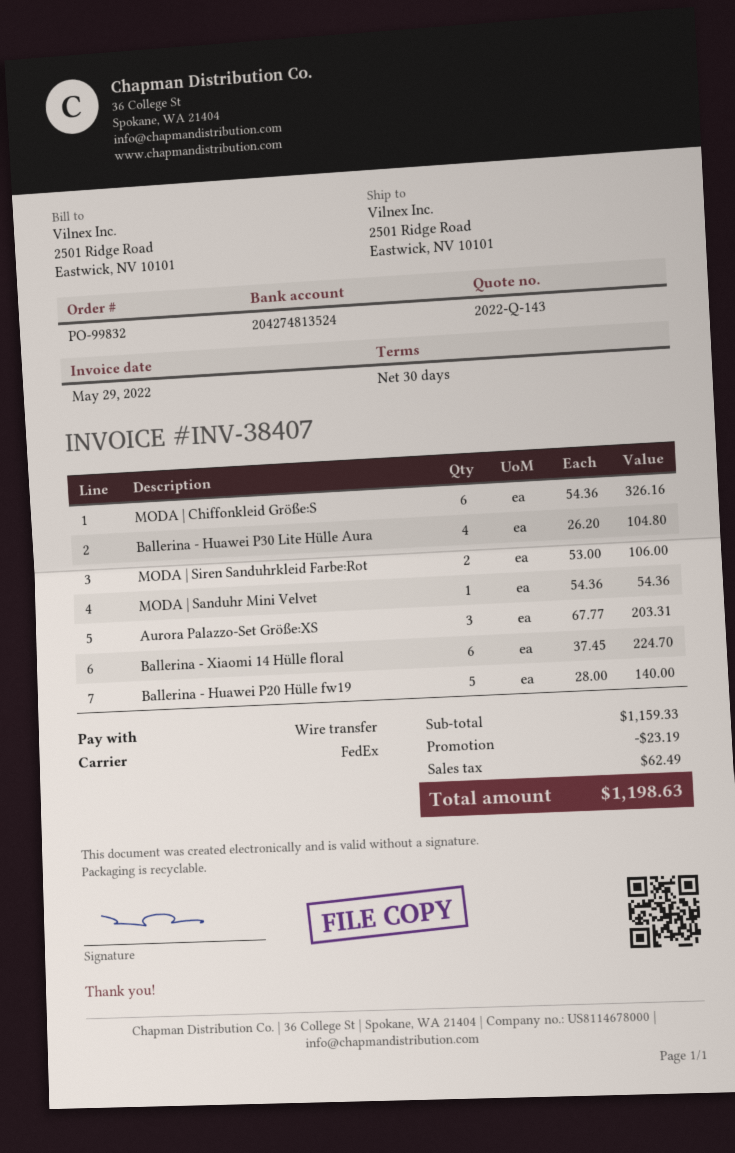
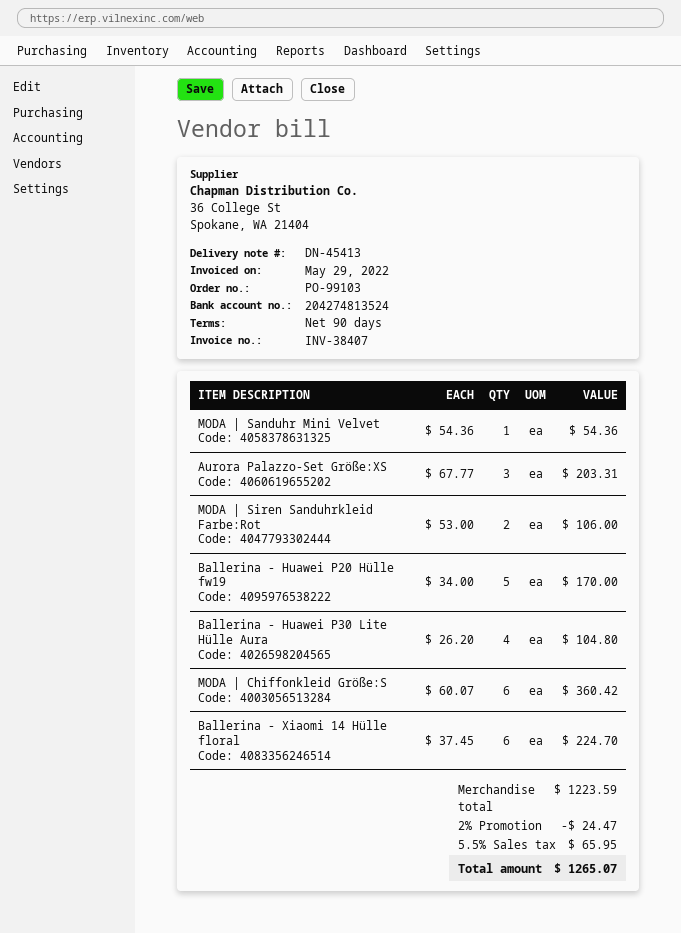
order number: PO-99832 -> PO-99103
payment terms: 30 days -> 90 days
MODA | Chiffonkleid Größe:S: 6 x 54.36 = 326.16 -> 6 x 60.07 = 360.42
Ballerina - Huawei P20 Hülle fw19: 5 x 28.00 = 140.00 -> 5 x 34.00 = 170.00
subtotal: 1159.33 -> 1223.59
discount: 23.19 -> 24.47
tax: 62.49 -> 65.95
total: 1198.63 -> 1265.07

